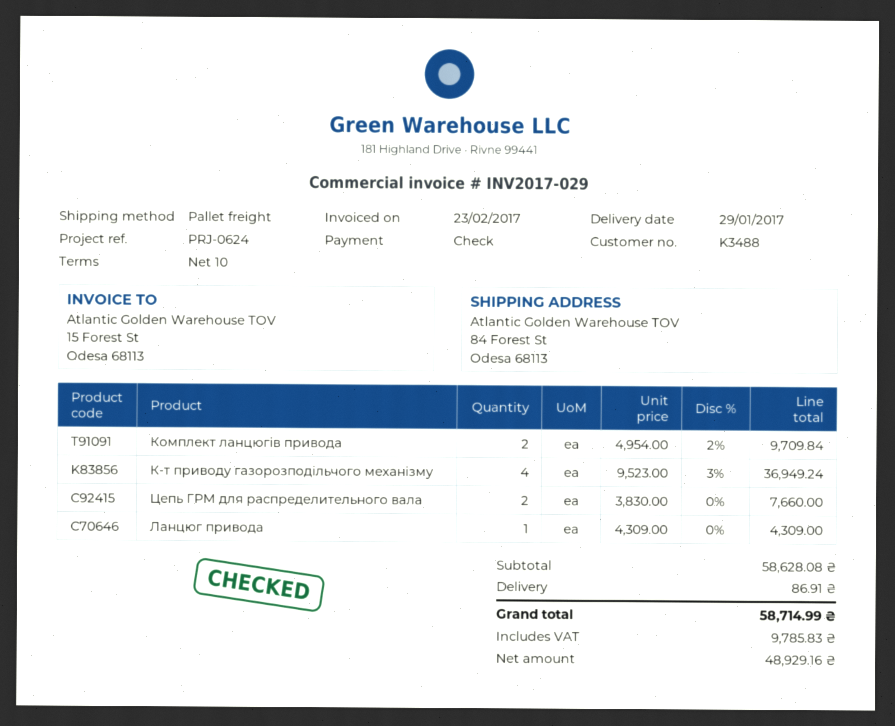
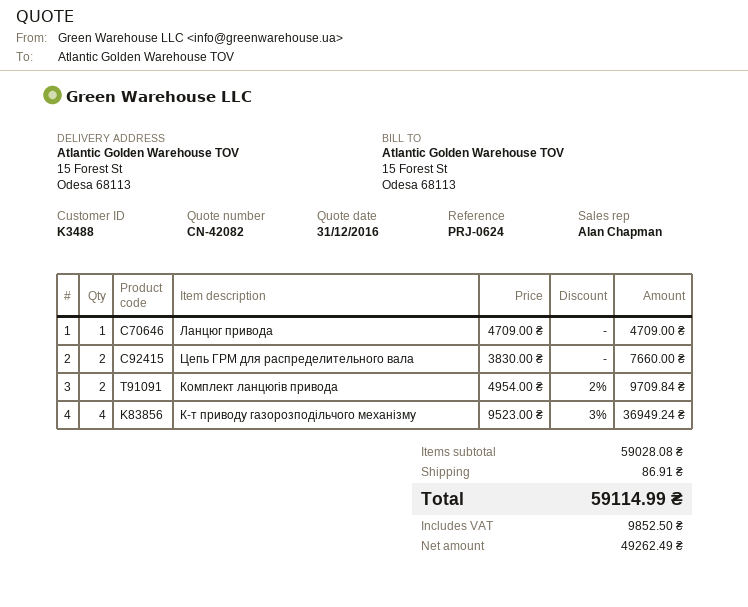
ship to: 84 Forest St, Odesa 68113 -> 15 Forest St, Odesa 68113
Ланцюг привода: 1 x 4309.00 = 4309.00 -> 1 x 4709.00 = 4709.00
subtotal: 58628.08 -> 59028.08
net: 48929.16 -> 49262.49
tax: 9785.83 -> 9852.50
total: 58714.99 -> 59114.99

